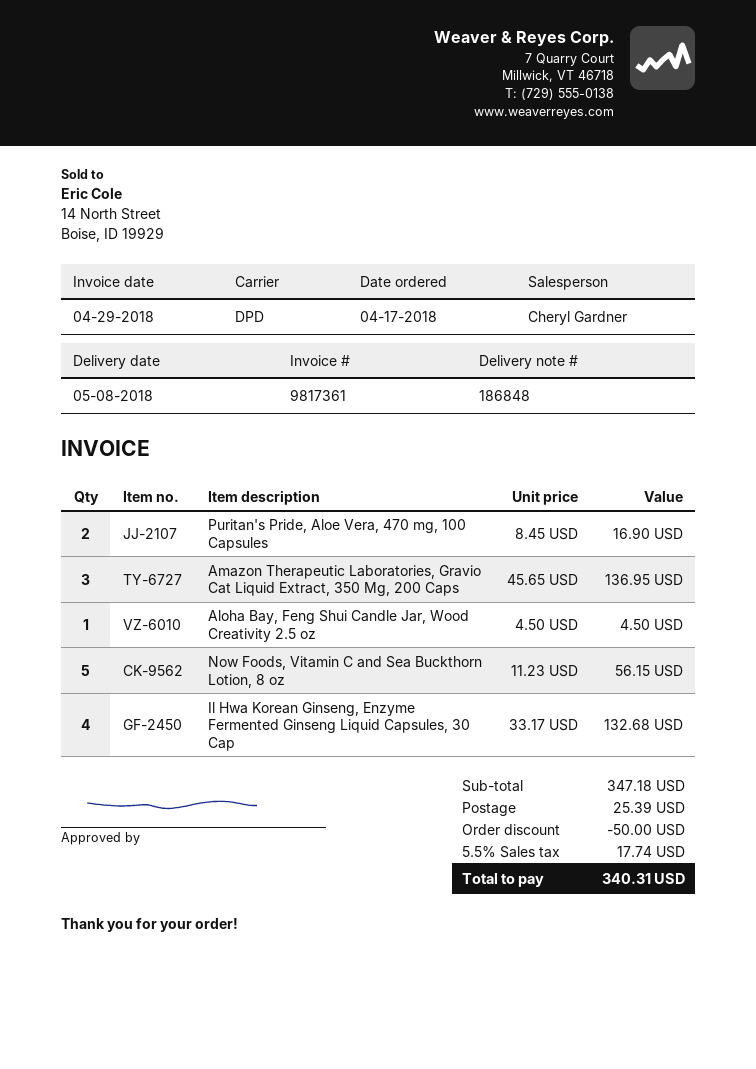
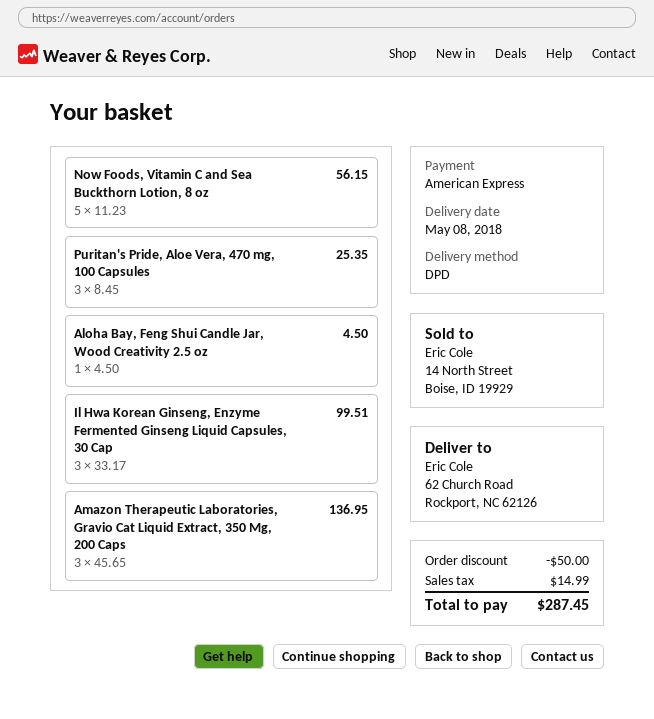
Puritan's Pride, Aloe Vera, 470 mg, 100 Capsules: 2 x 8.45 = 16.90 -> 3 x 8.45 = 25.35
Il Hwa Korean Ginseng, Enzyme Fermented Ginseng Liquid Capsules, 30 Cap: 4 x 33.17 = 132.68 -> 3 x 33.17 = 99.51
shipping: 25.39 -> none
tax: 17.74 -> 14.99
total: 340.31 -> 287.45

